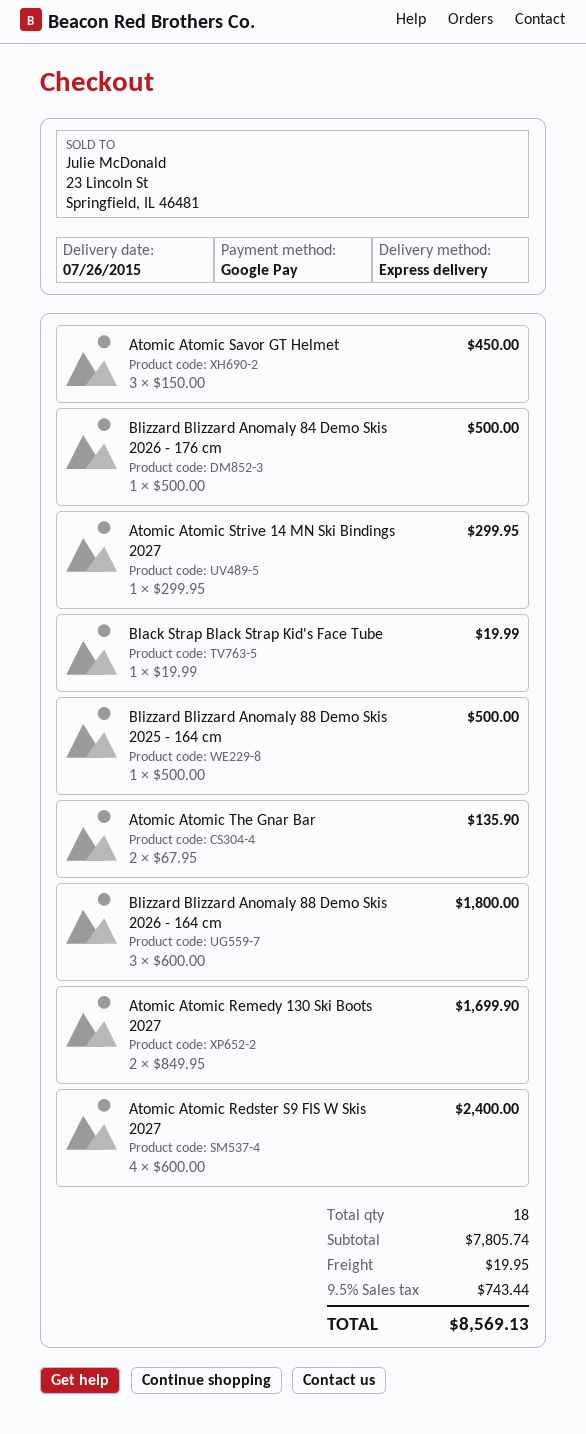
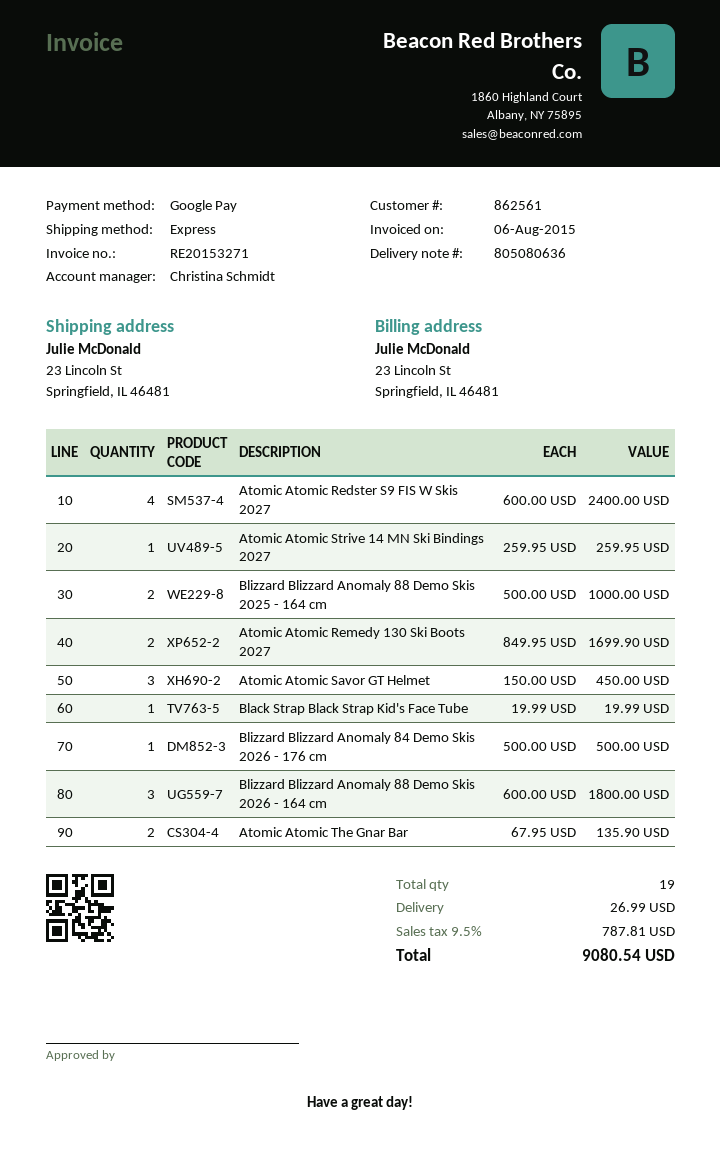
Atomic Atomic Strive 14 MN Ski Bindings 2027: 1 x 299.95 = 299.95 -> 1 x 259.95 = 259.95
Blizzard Blizzard Anomaly 88 Demo Skis 2025 - 164 cm: 1 x 500.00 = 500.00 -> 2 x 500.00 = 1000.00
total quantity: 18 -> 19
shipping: 19.95 -> 26.99
tax: 9.5% = 743.44 -> 9.5% = 787.81
total: 8569.13 -> 9080.54

